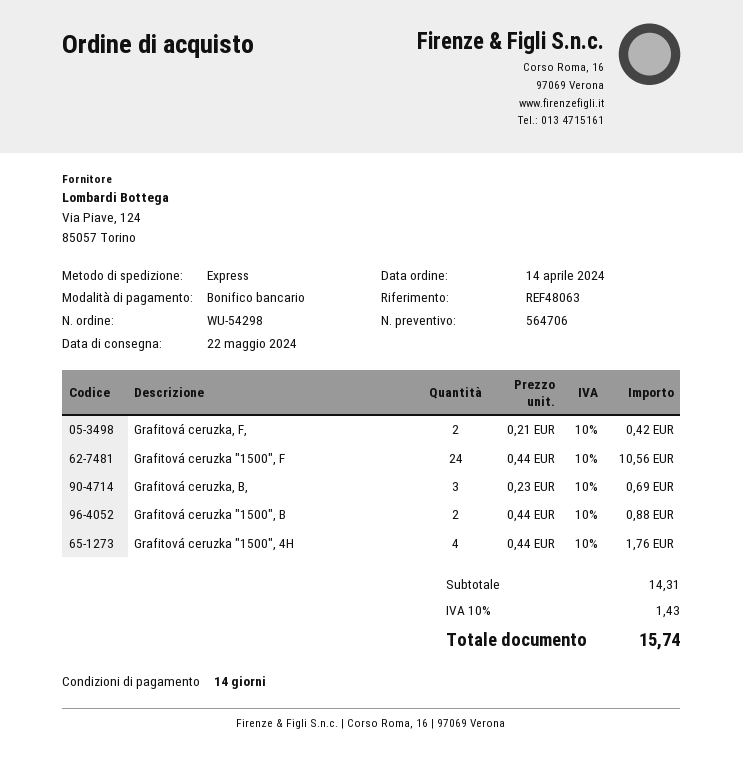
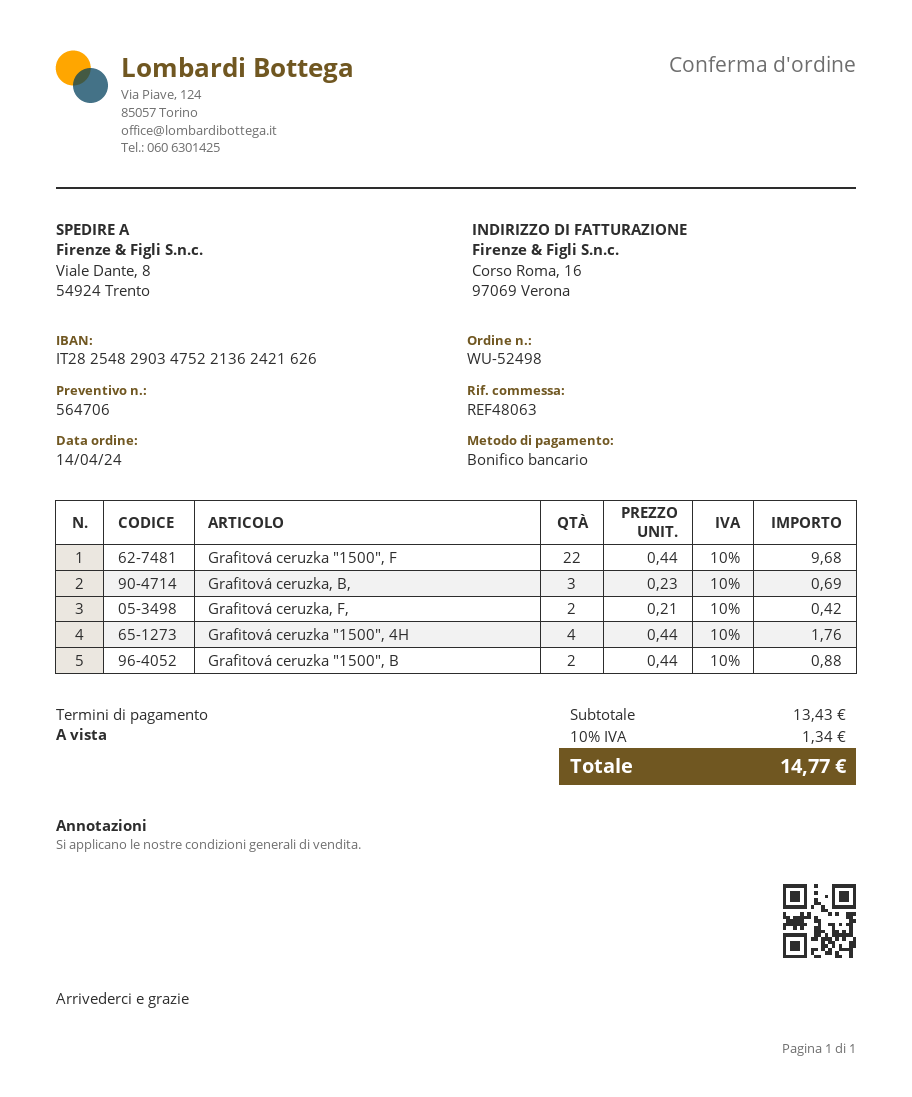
order number: WU-54298 -> WU-52498
payment terms: 14 days -> on receipt
Grafitová ceruzka "1500", F: 24 x 0.44 = 10.56 -> 22 x 0.44 = 9.68
subtotal: 14.31 -> 13.43
tax: 10% = 1.43 -> 10% = 1.34
total: 15.74 -> 14.77

